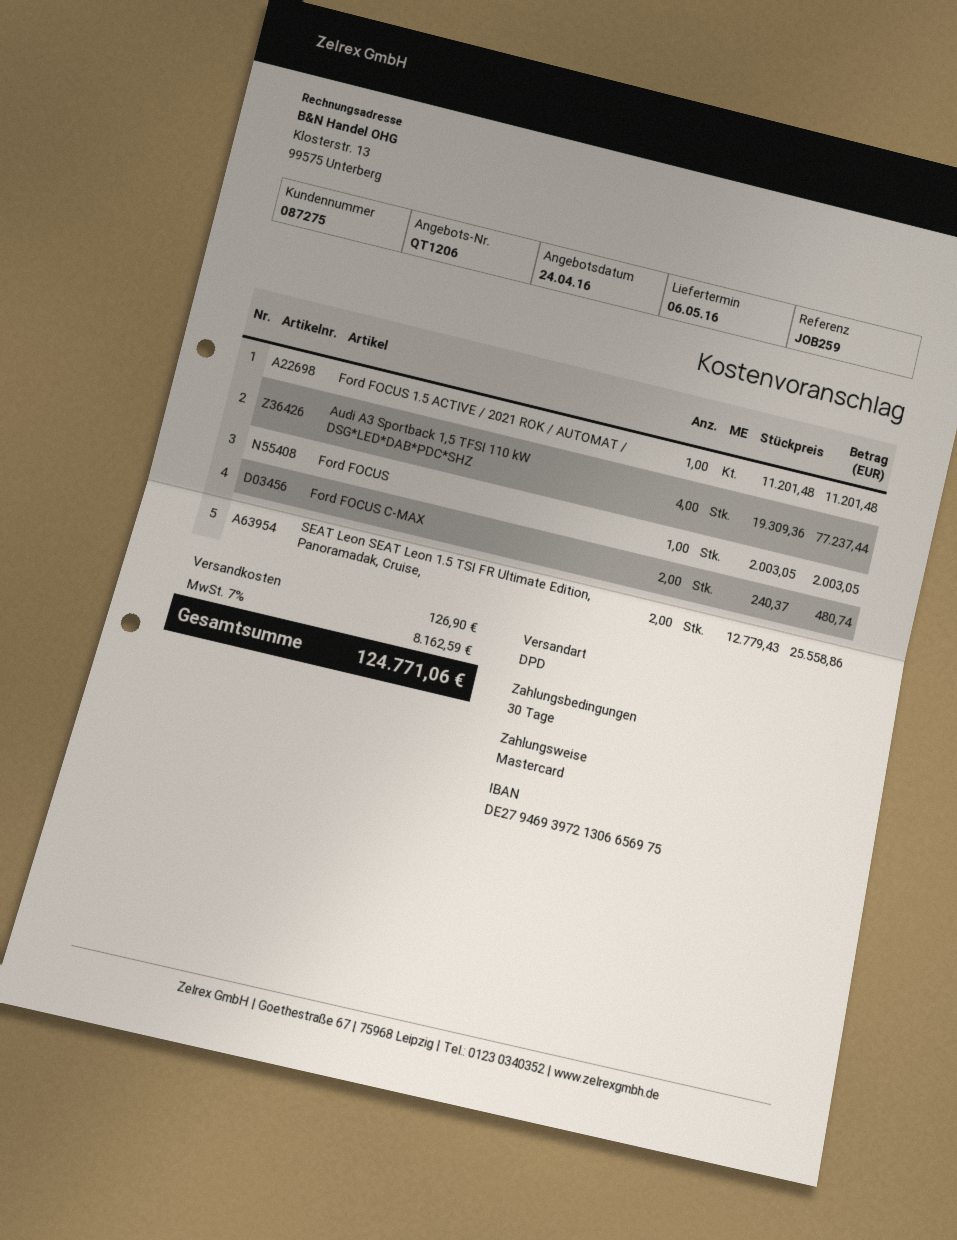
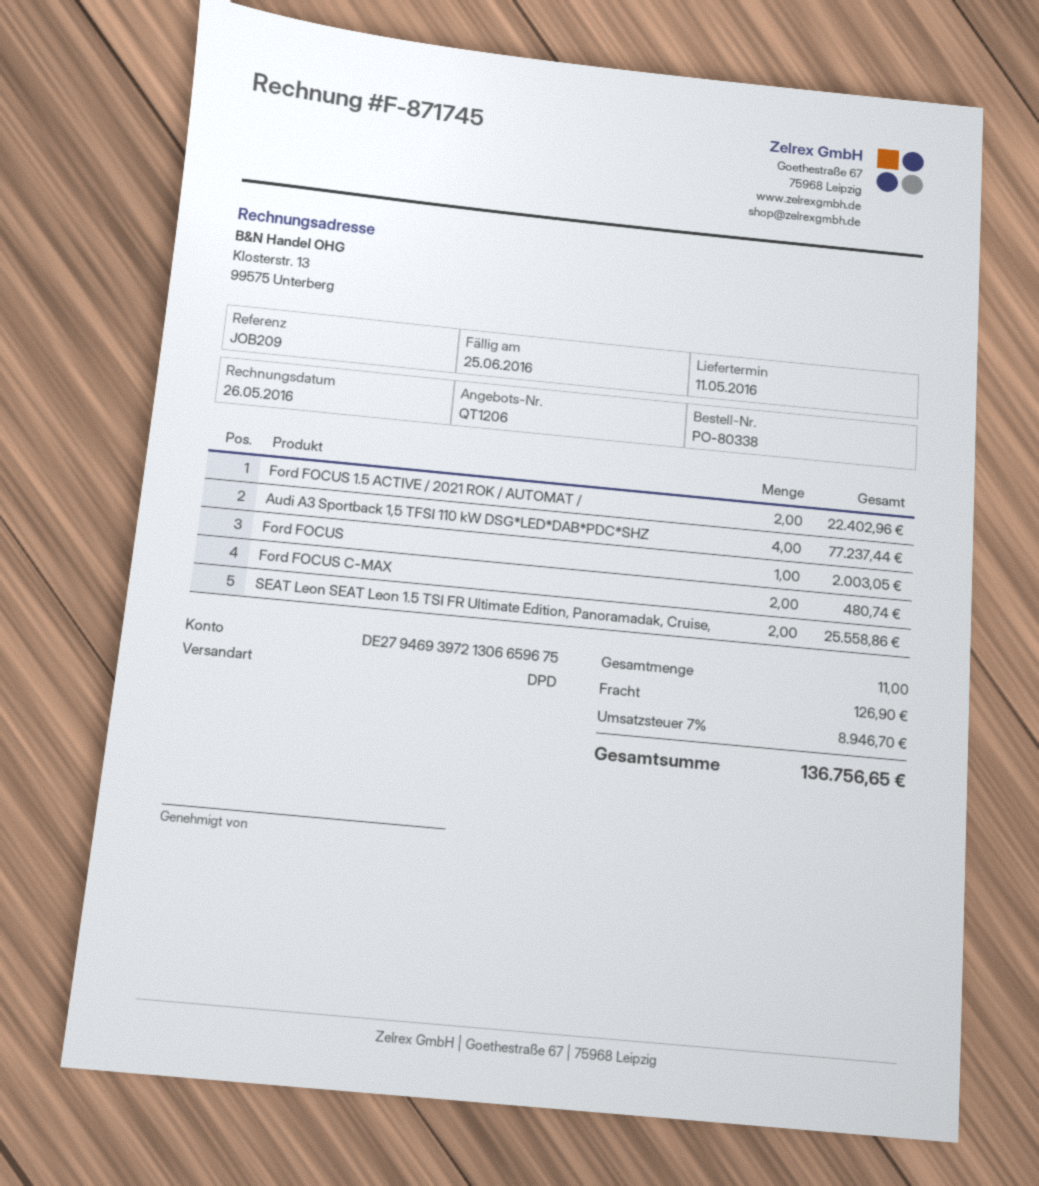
delivery date: 2016-05-06 -> 2016-05-11
reference: JOB259 -> JOB209
bank account: DE27946939721306656975 -> DE27946939721306659675
Ford FOCUS 1.5 ACTIVE / 2021 ROK / AUTOMAT /: 1 for 11201.48 -> 2 for 22402.96
tax: 7% = 8162.59 -> 7% = 8946.70
total: 124771.06 -> 136756.65

